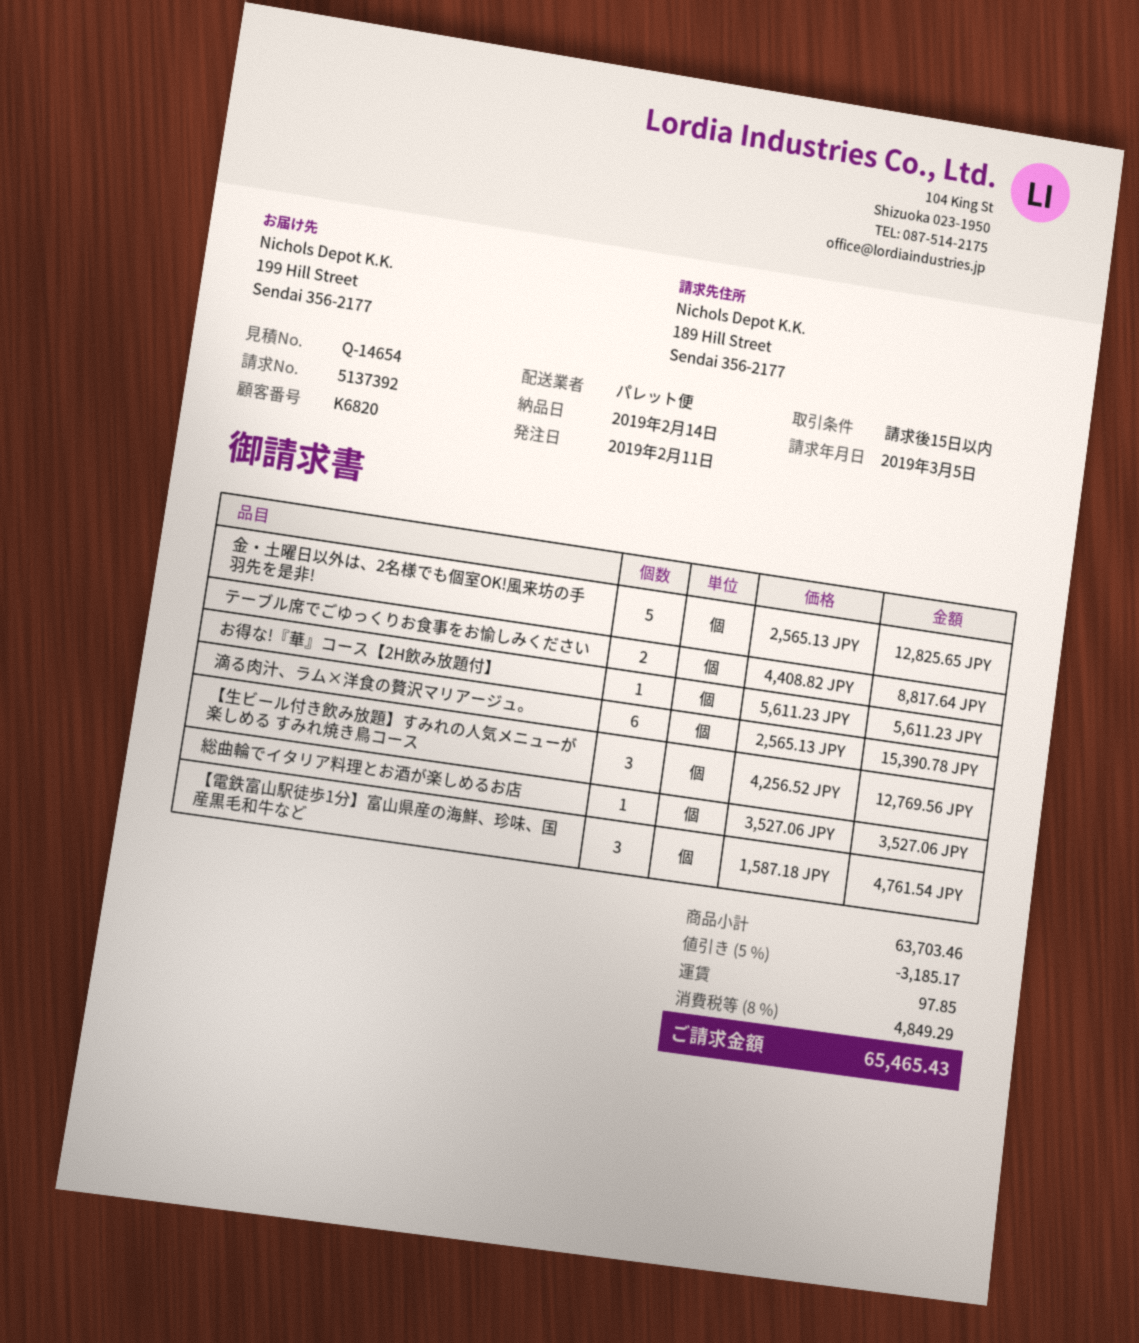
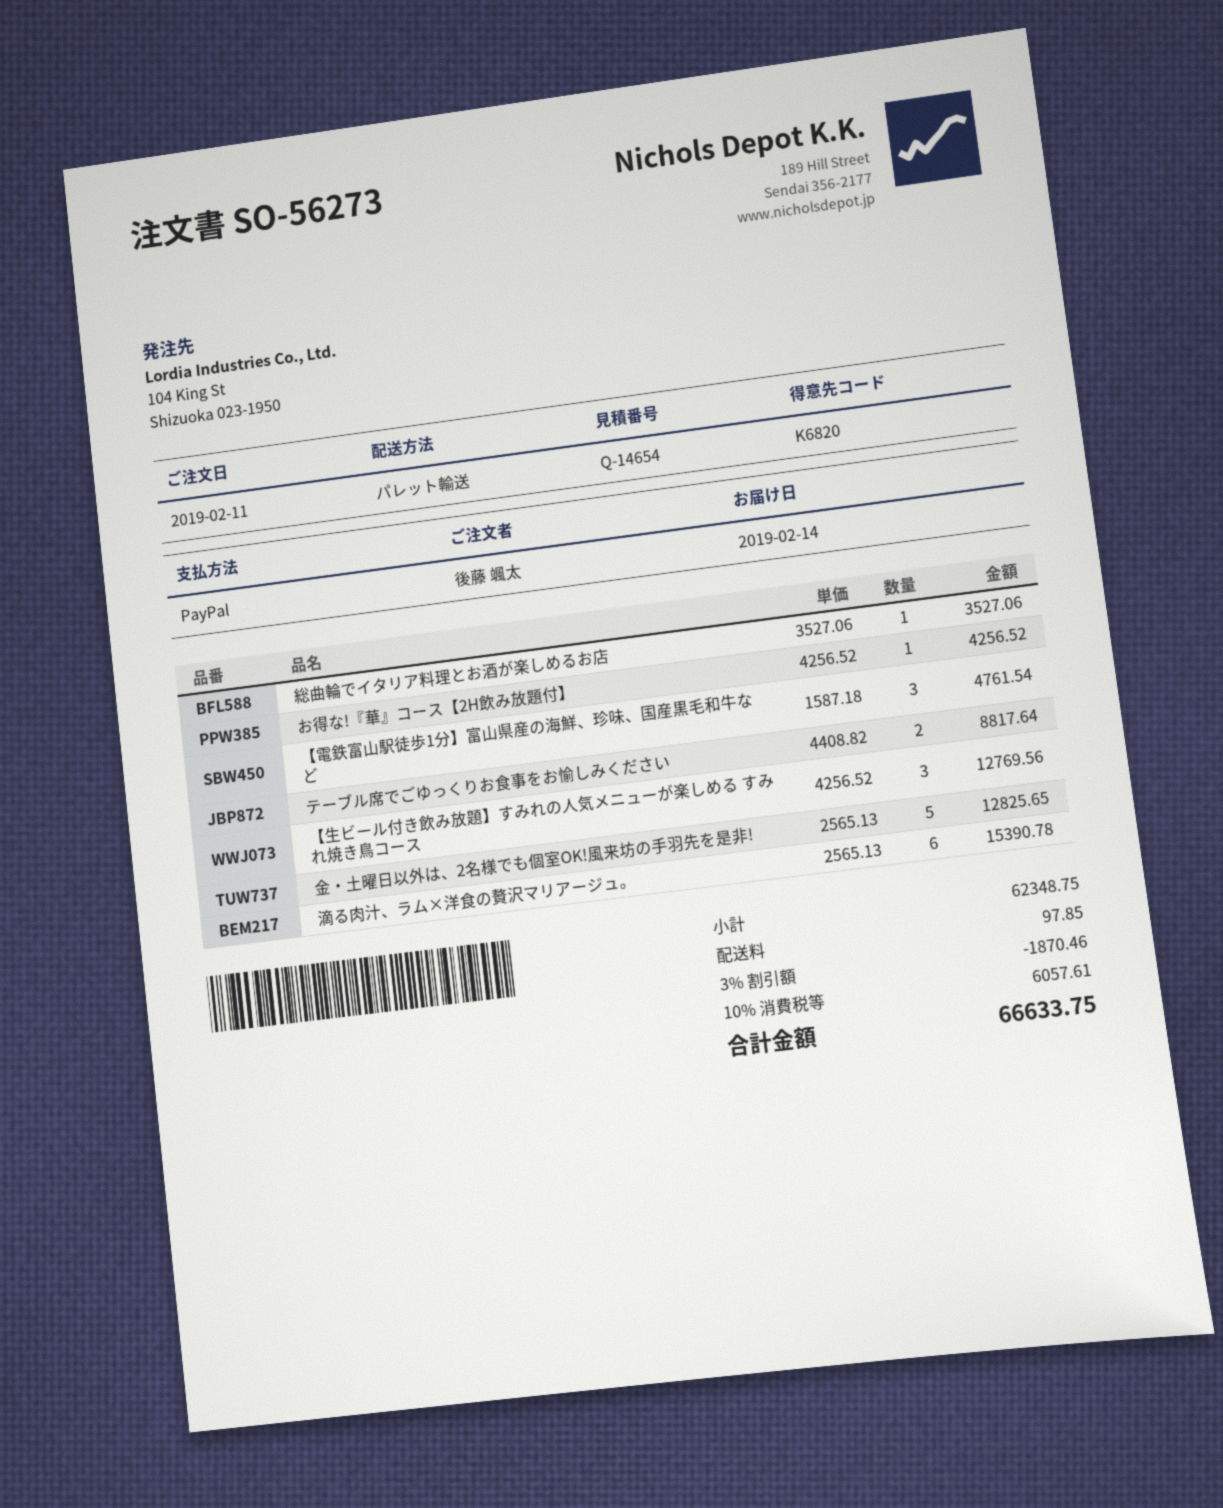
お得な!『華』コース【2H飲み放題付】: 1 x 5611.23 = 5611.23 -> 1 x 4256.52 = 4256.52
subtotal: 63703.46 -> 62348.75
discount: 5% = 3185.17 -> 3% = 1870.46
tax: 8% = 4849.29 -> 10% = 6057.61
total: 65465.43 -> 66633.75

